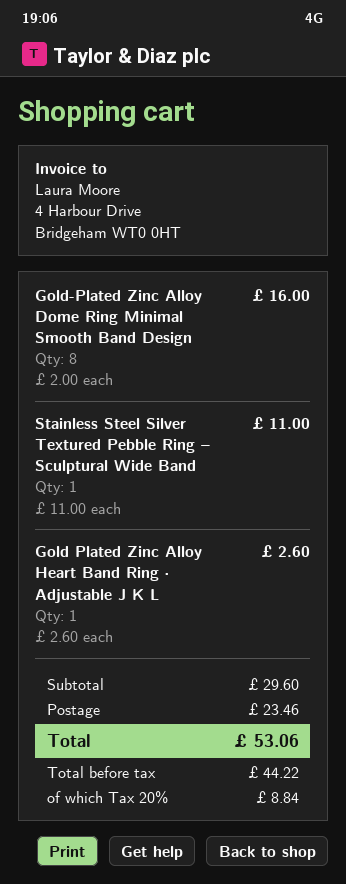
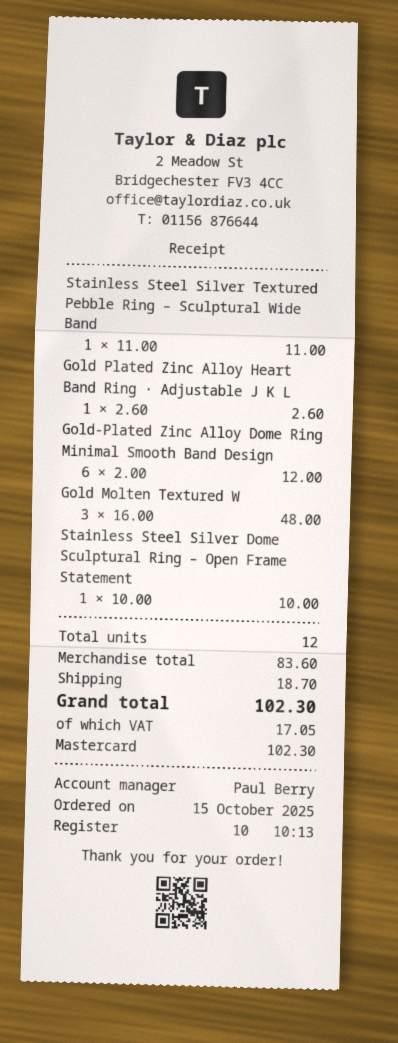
Gold-Plated Zinc Alloy Dome Ring Minimal Smooth Band Design: 8 x 2.00 = 16.00 -> 6 x 2.00 = 12.00
Gold Molten Textured W: none -> 3 x 16.00 = 48.00
Stainless Steel Silver Dome Sculptural Ring – Open Frame Statement: none -> 1 x 10.00 = 10.00
subtotal: 29.60 -> 83.60
shipping: 23.46 -> 18.70
tax: 8.84 -> 17.05
total: 53.06 -> 102.30

